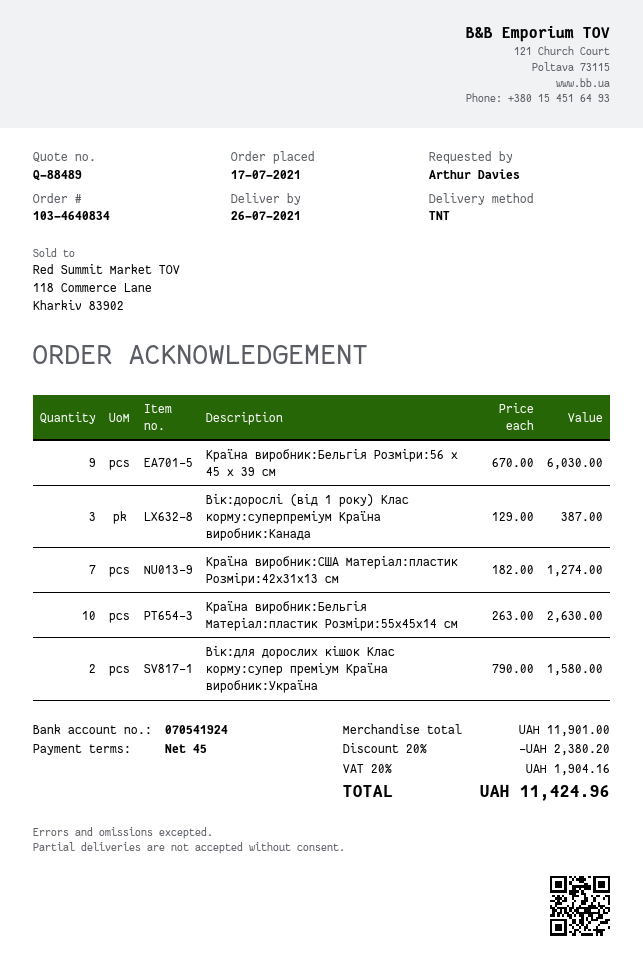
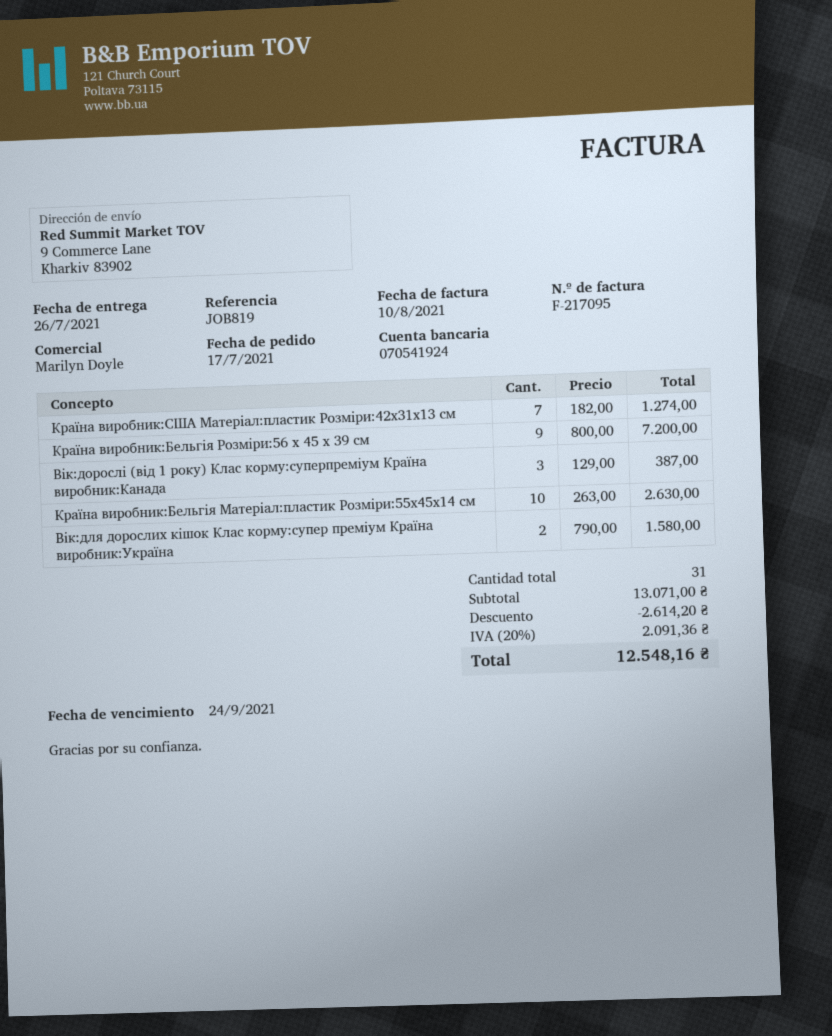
Країна виробник:Бельгія Розміри:56 х 45 х 39 см: 9 x 670.00 = 6030.00 -> 9 x 800.00 = 7200.00
subtotal: 11901.00 -> 13071.00
discount: 2380.20 -> 2614.20
tax: 20% = 1904.16 -> 20% = 2091.36
total: 11424.96 -> 12548.16

